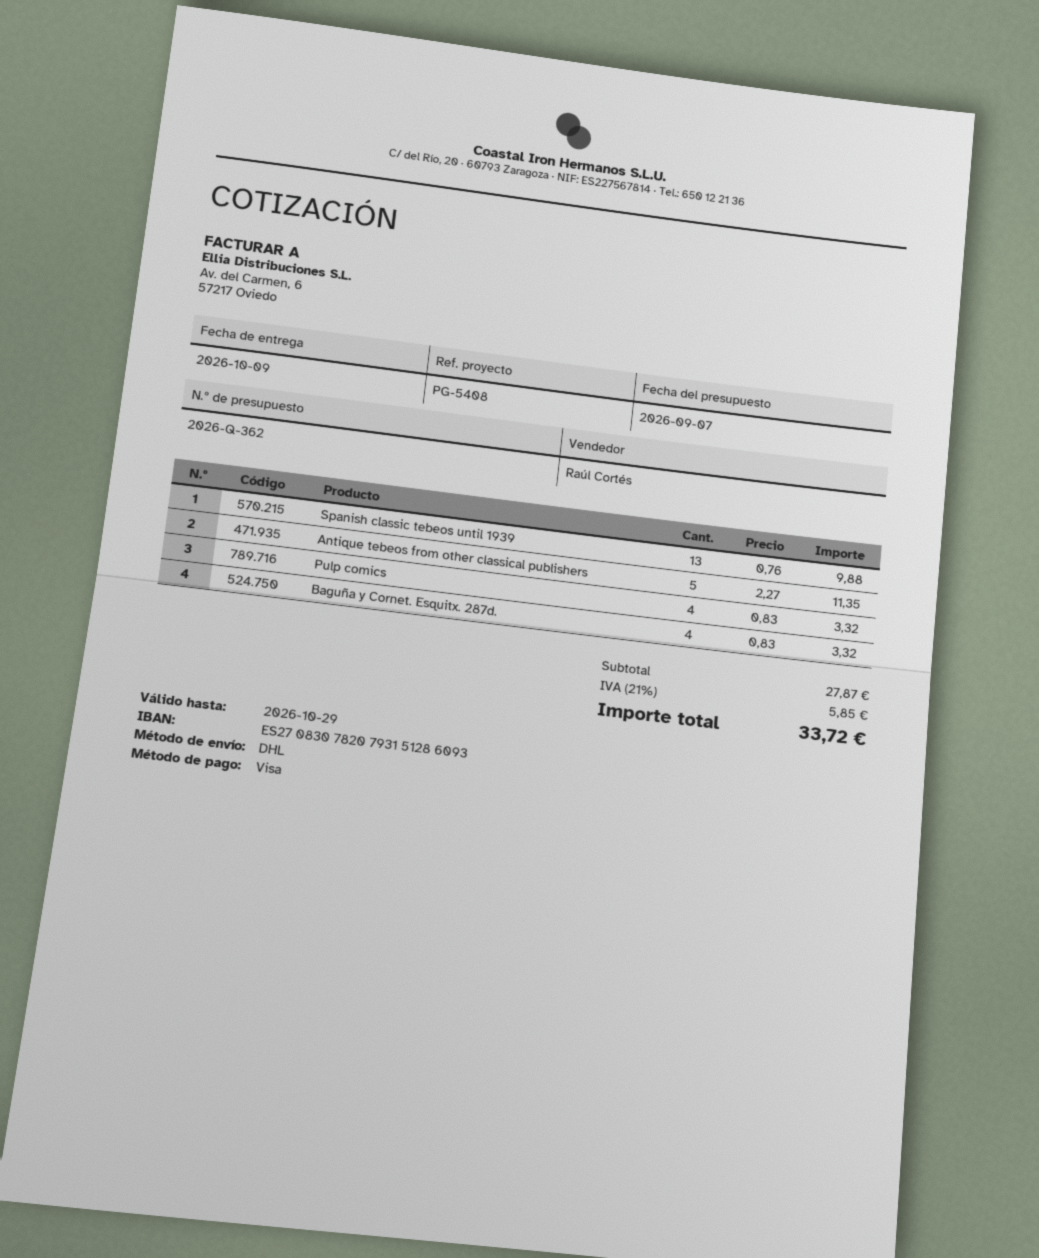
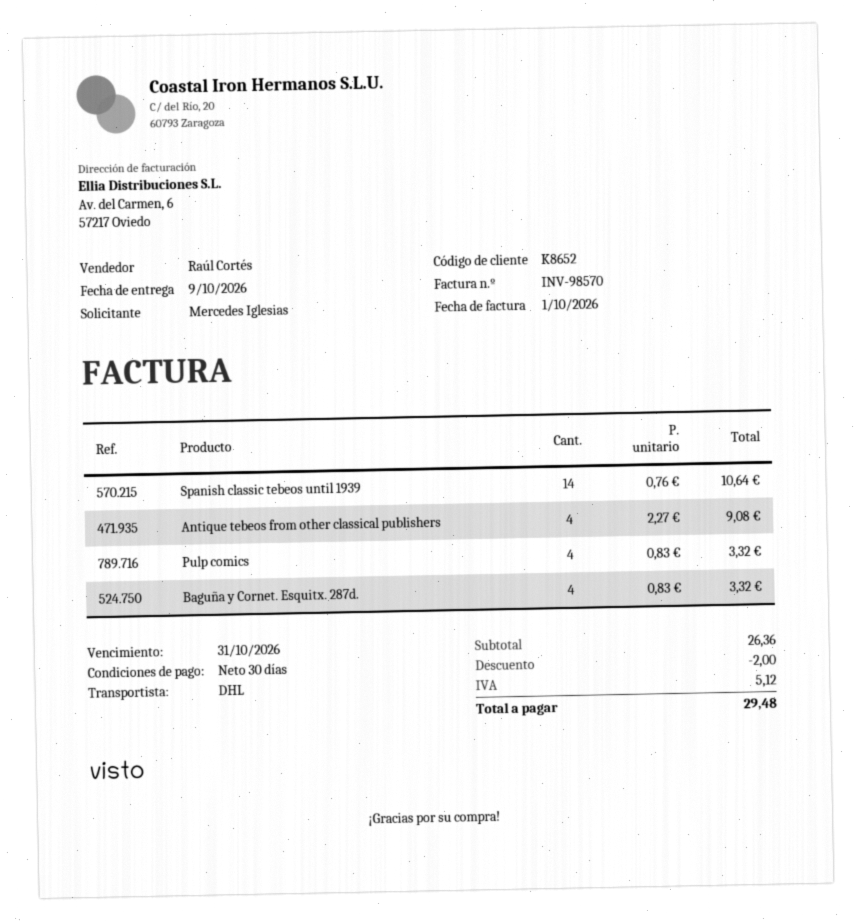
Spanish classic tebeos until 1939: 13 x 0.76 = 9.88 -> 14 x 0.76 = 10.64
Antique tebeos from other classical publishers: 5 x 2.27 = 11.35 -> 4 x 2.27 = 9.08
subtotal: 27.87 -> 26.36
discount: none -> 2.00
tax: 5.85 -> 5.12
total: 33.72 -> 29.48

